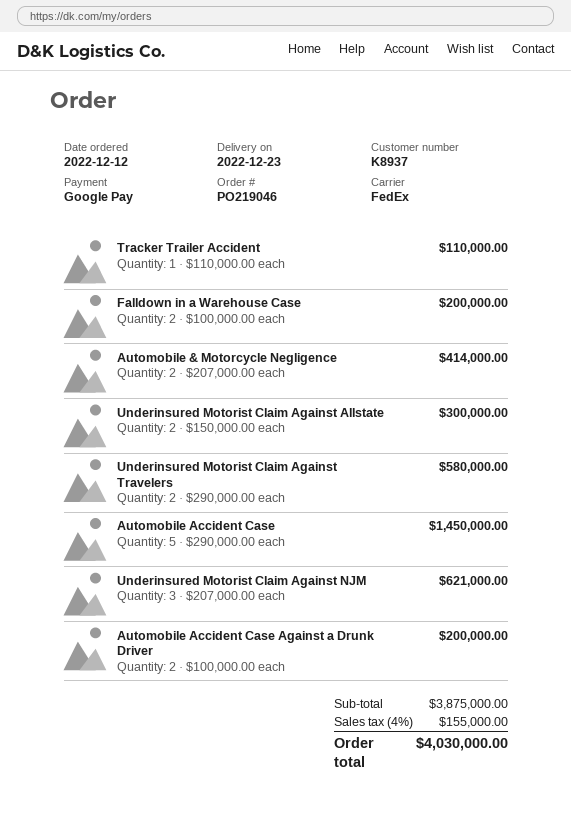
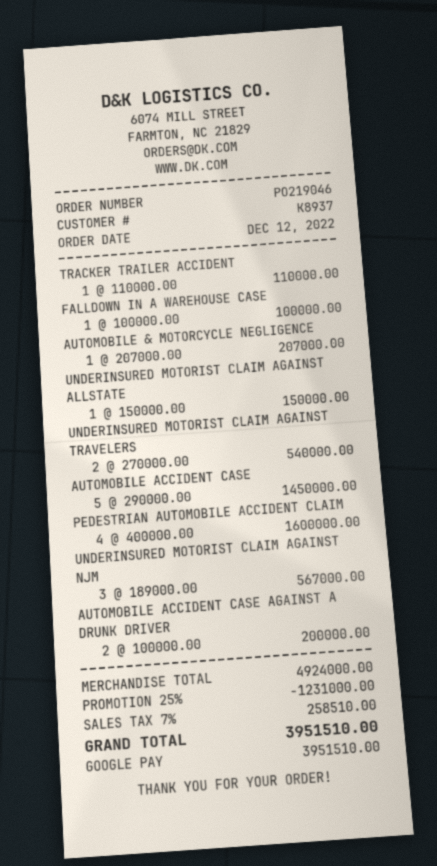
Falldown in a Warehouse Case: 2 x 100000.00 = 200000.00 -> 1 x 100000.00 = 100000.00
Automobile & Motorcycle Negligence: 2 x 207000.00 = 414000.00 -> 1 x 207000.00 = 207000.00
Underinsured Motorist Claim Against Allstate: 2 x 150000.00 = 300000.00 -> 1 x 150000.00 = 150000.00
Underinsured Motorist Claim Against Travelers: 2 x 290000.00 = 580000.00 -> 2 x 270000.00 = 540000.00
Underinsured Motorist Claim Against NJM: 3 x 207000.00 = 621000.00 -> 3 x 189000.00 = 567000.00
PEDESTRIAN AUTOMOBILE ACCIDENT CLAIM: none -> 4 x 400000.00 = 1600000.00
subtotal: 3875000.00 -> 4924000.00
discount: none -> 25% = 1231000.00
tax: 4% = 155000.00 -> 7% = 258510.00
total: 4030000.00 -> 3951510.00

